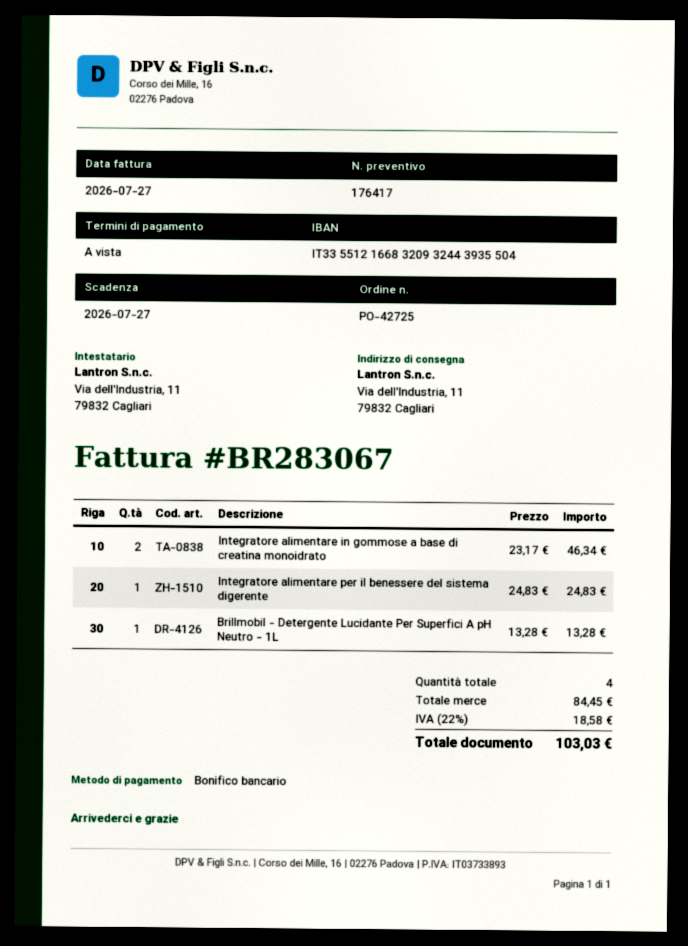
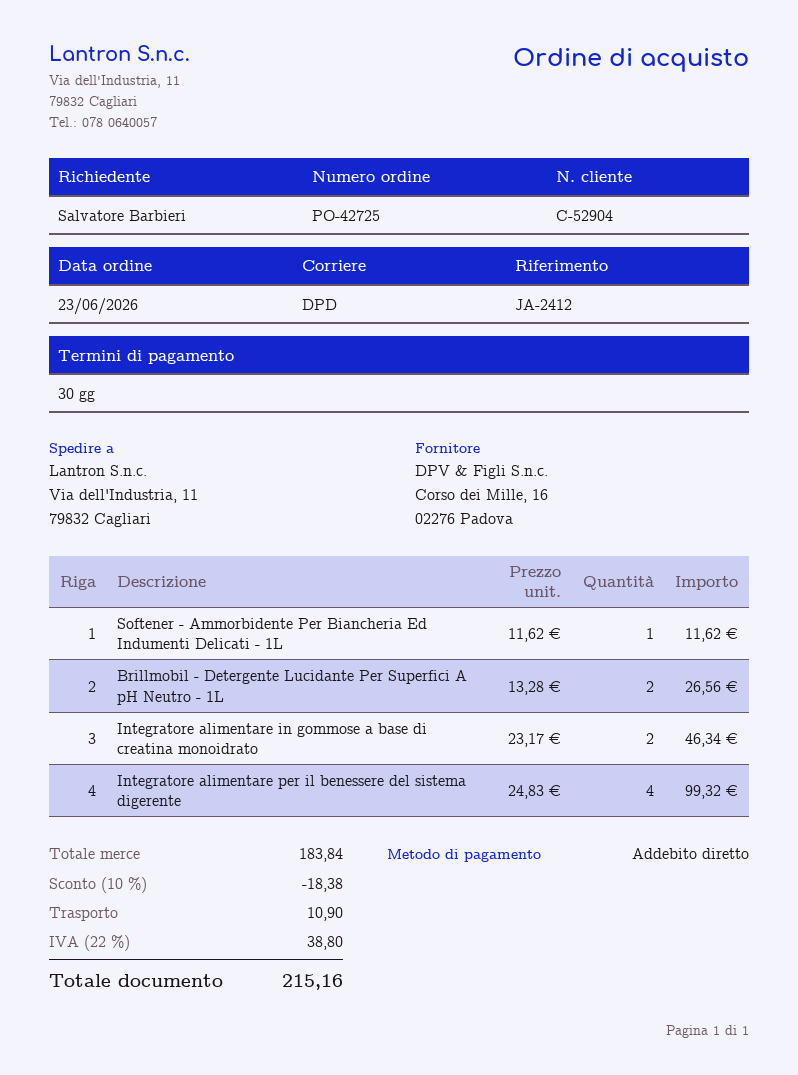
payment terms: on receipt -> 30 days
payment method: bank transfer -> direct debit
Integratore alimentare per il benessere del sistema digerente: 1 x 24.83 = 24.83 -> 4 x 24.83 = 99.32
Brillmobil - Detergente Lucidante Per Superfici A pH Neutro - 1L: 1 x 13.28 = 13.28 -> 2 x 13.28 = 26.56
Softener - Ammorbidente Per Biancheria Ed Indumenti Delicati - 1L: none -> 1 x 11.62 = 11.62
subtotal: 84.45 -> 183.84
discount: none -> 10% = 18.38
shipping: none -> 10.90
tax: 22% = 18.58 -> 22% = 38.80
total: 103.03 -> 215.16

